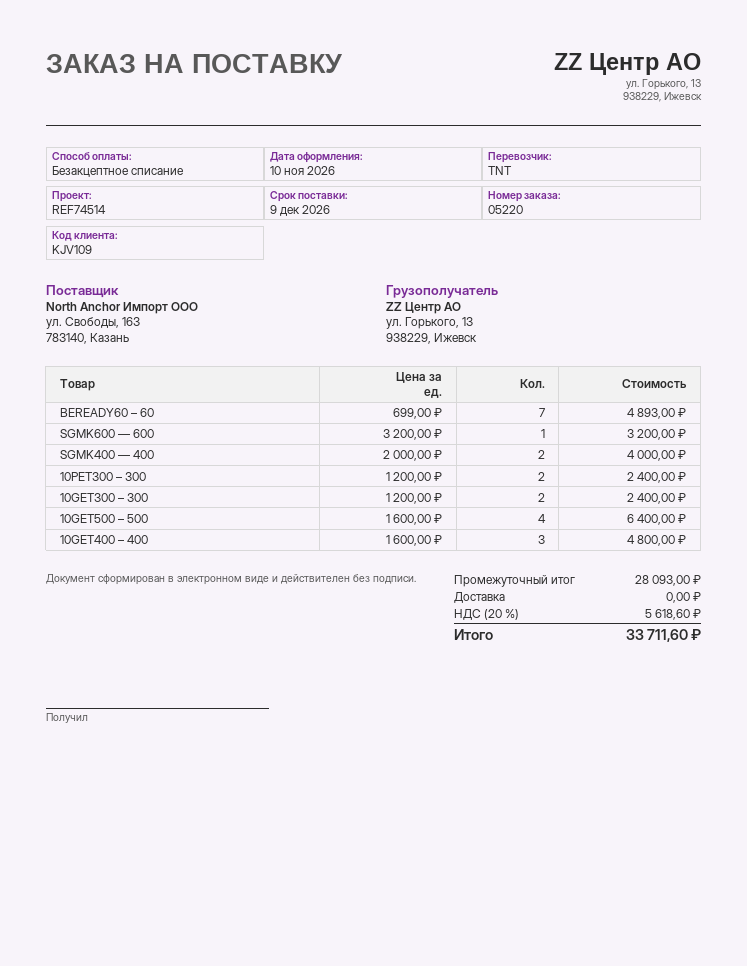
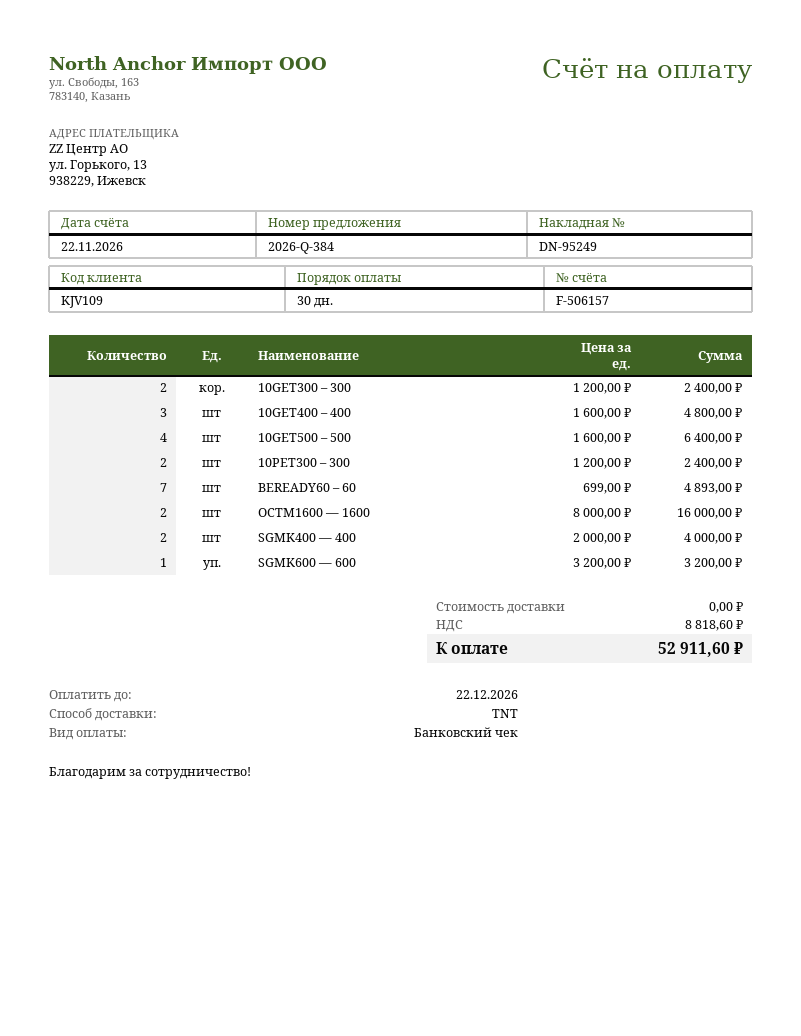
payment method: direct debit -> cheque
OCTM1600 — 1600: none -> 2 x 8000.00 = 16000.00
tax: 5618.60 -> 8818.60
total: 33711.60 -> 52911.60

